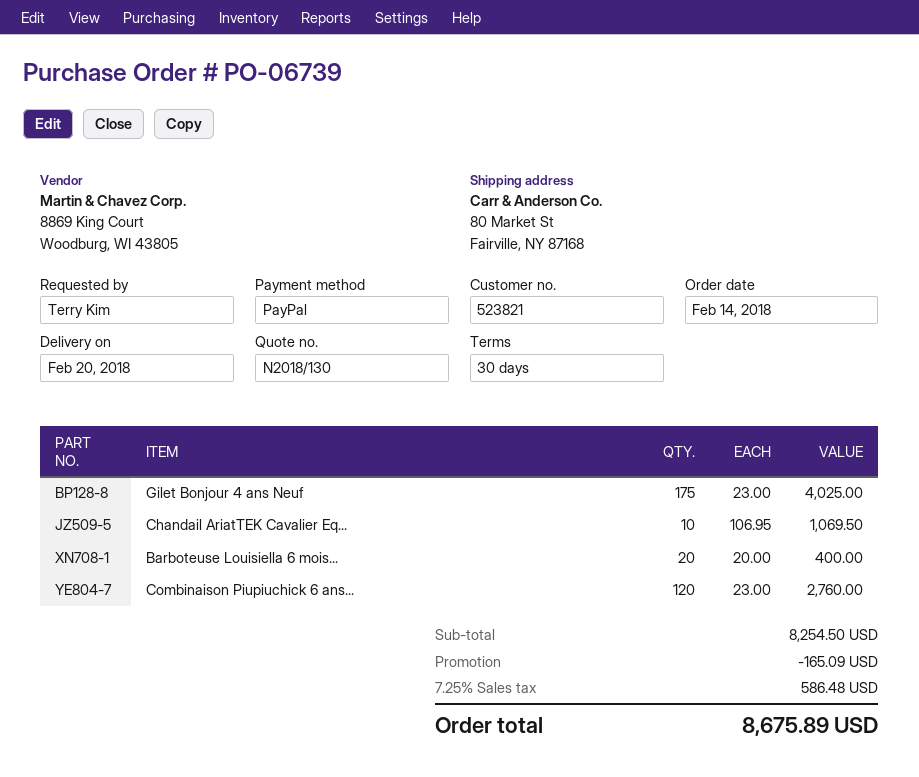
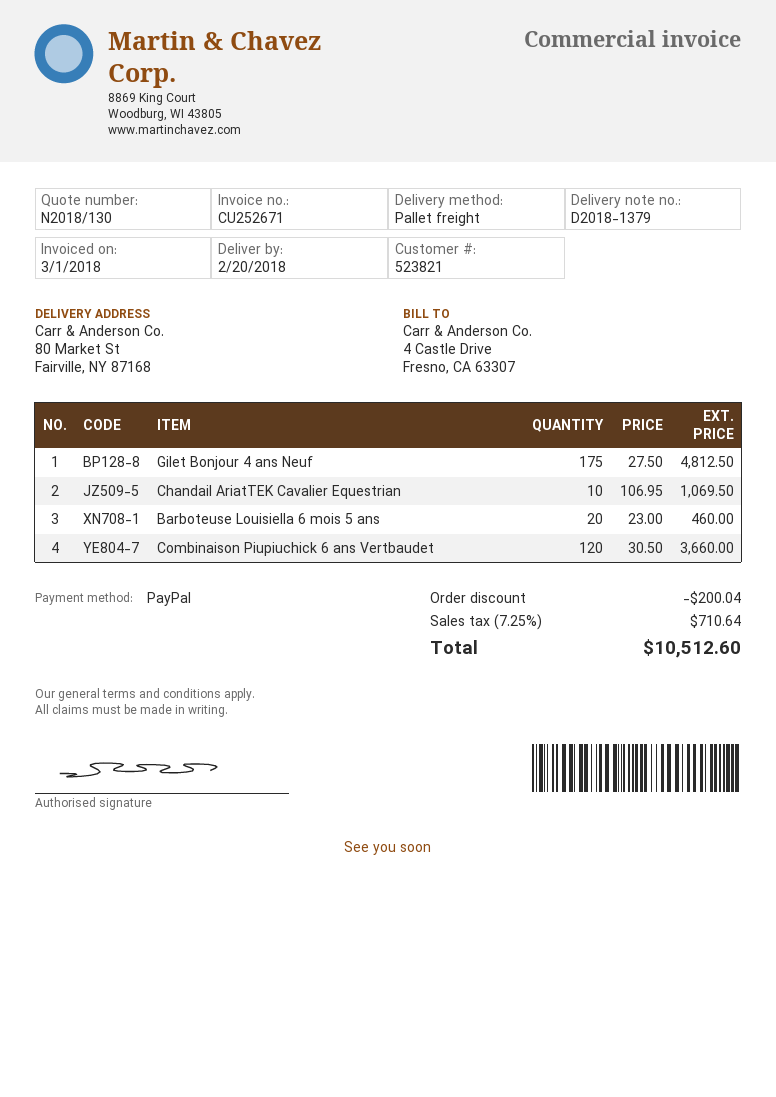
Gilet Bonjour 4 ans Neuf: 175 x 23.00 = 4025.00 -> 175 x 27.50 = 4812.50
Barboteuse Louisiella 6 mois...: 20 x 20.00 = 400.00 -> 20 x 23.00 = 460.00
Combinaison Piupiuchick 6 ans...: 120 x 23.00 = 2760.00 -> 120 x 30.50 = 3660.00
discount: 165.09 -> 200.04
tax: 7.25% = 586.48 -> 7.25% = 710.64
total: 8675.89 -> 10512.60

